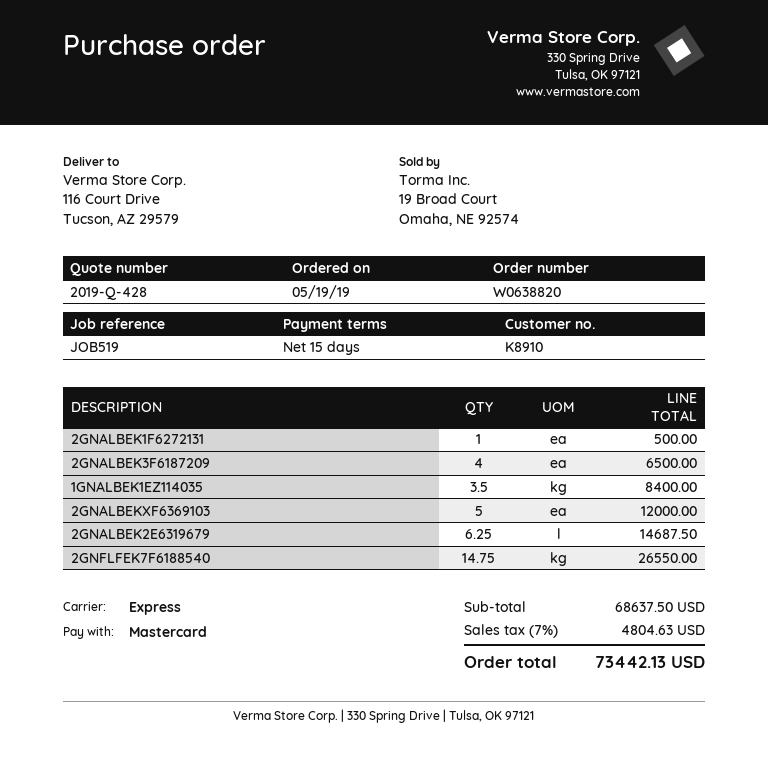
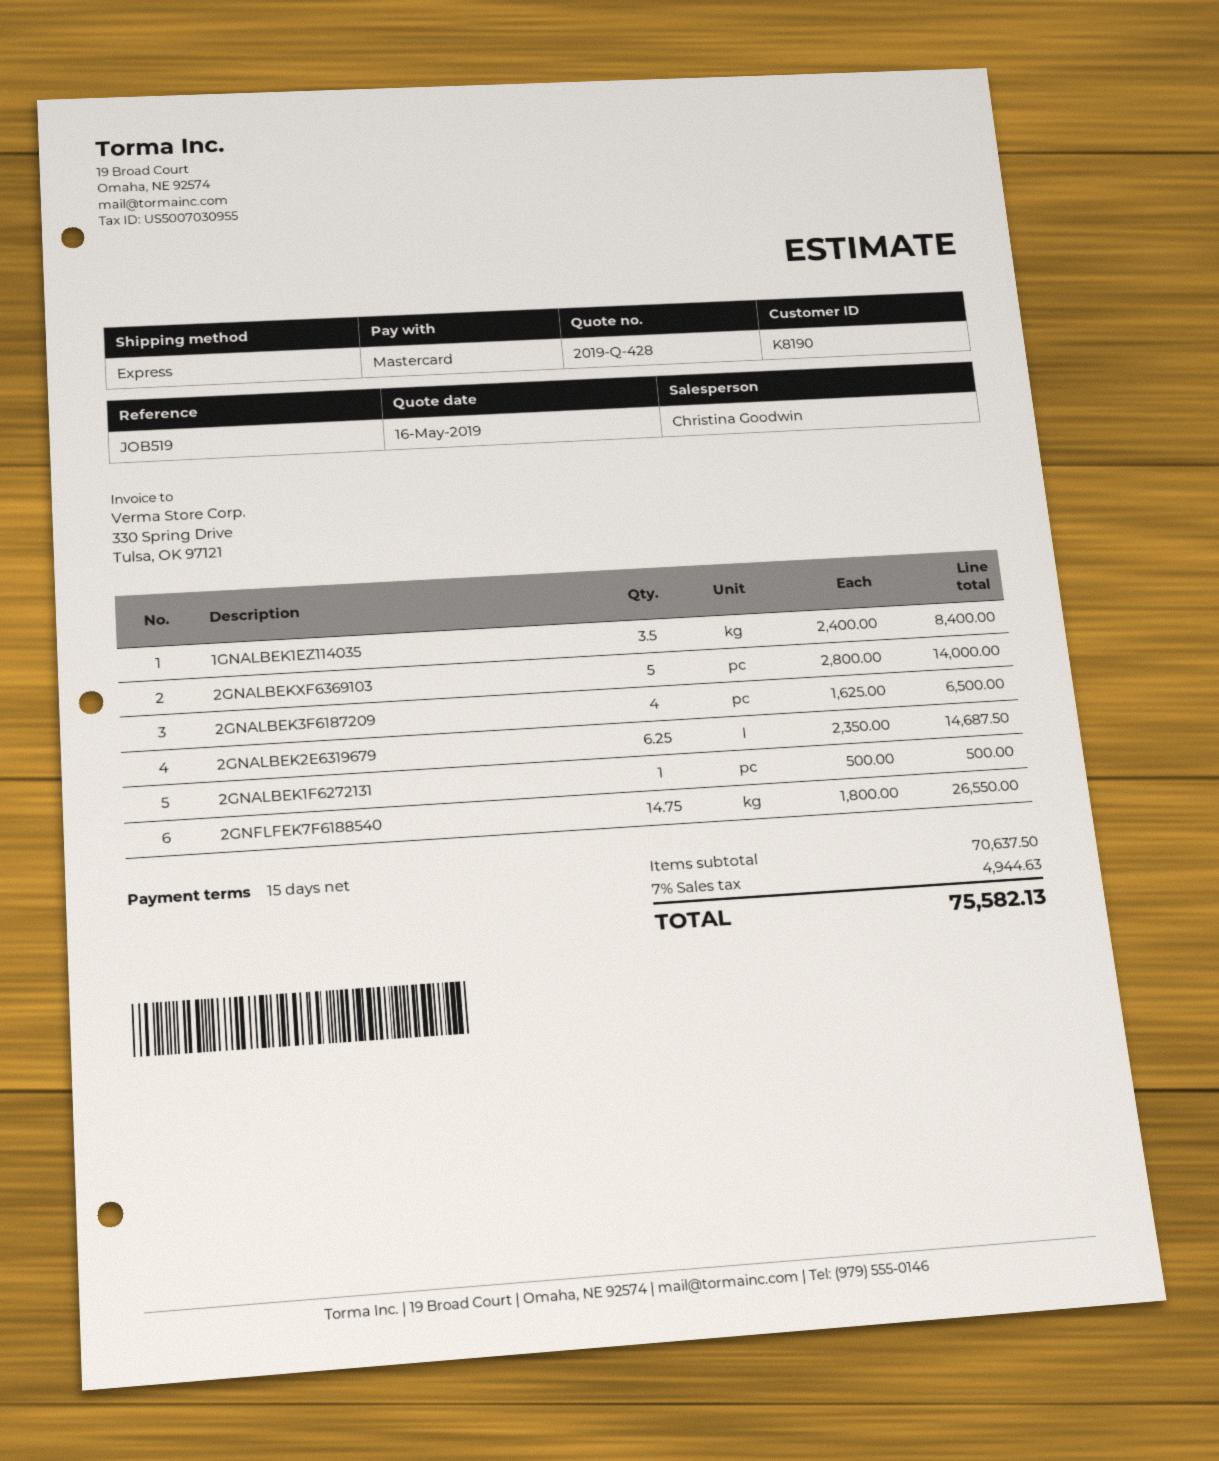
customer number: K8910 -> K8190
2GNALBEKXF6369103: 5 for 12000.00 -> 5 for 14000.00
subtotal: 68637.50 -> 70637.50
tax: 7% = 4804.63 -> 7% = 4944.63
total: 73442.13 -> 75582.13

